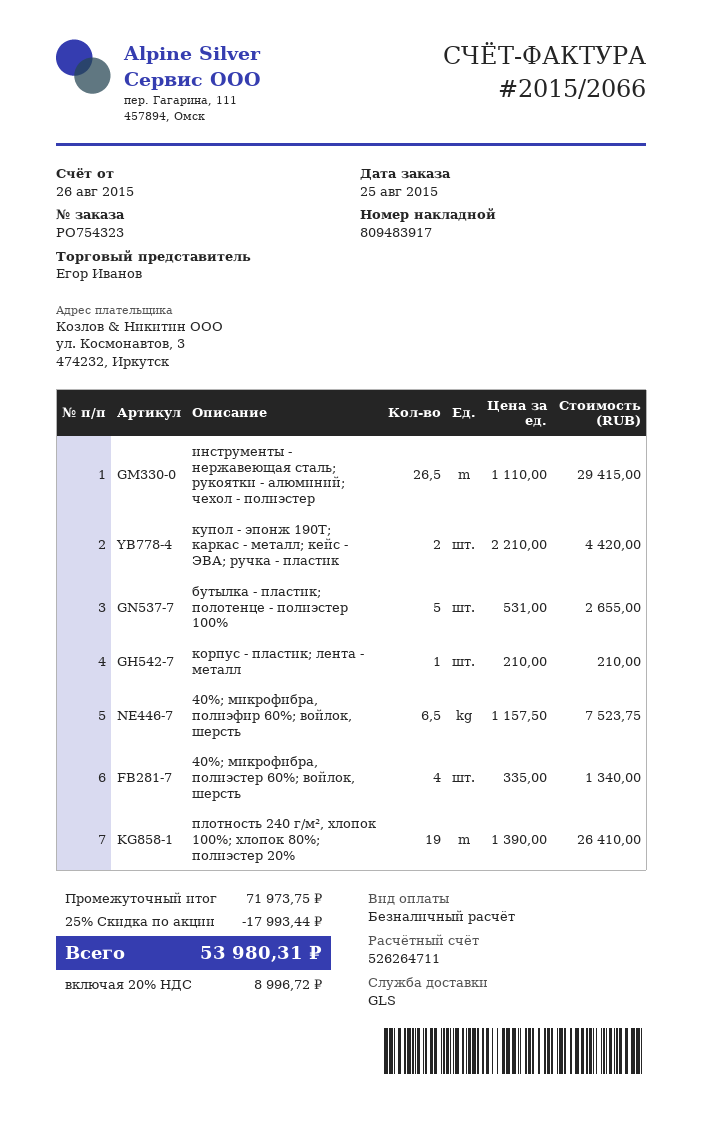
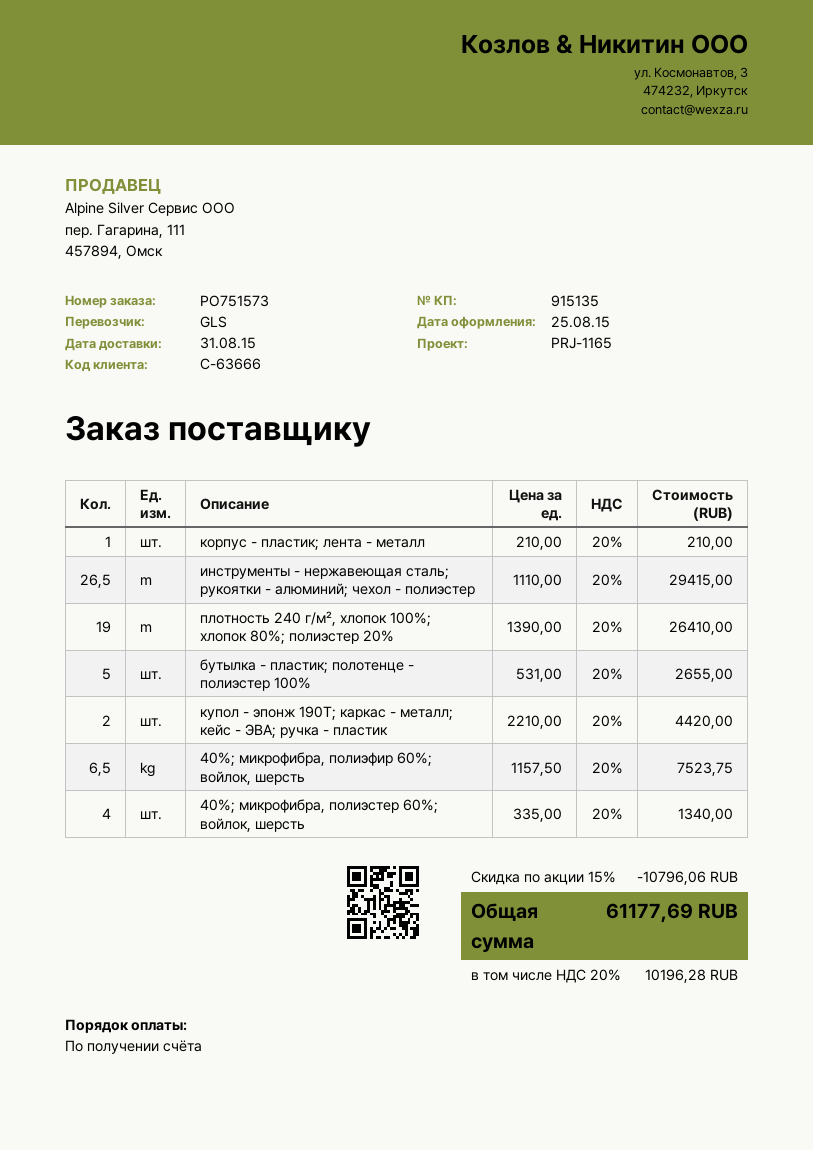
order number: PO754323 -> PO751573
discount: 25% = 17993.44 -> 15% = 10796.06
tax: 20% = 8996.72 -> 20% = 10196.28
total: 53980.31 -> 61177.69

